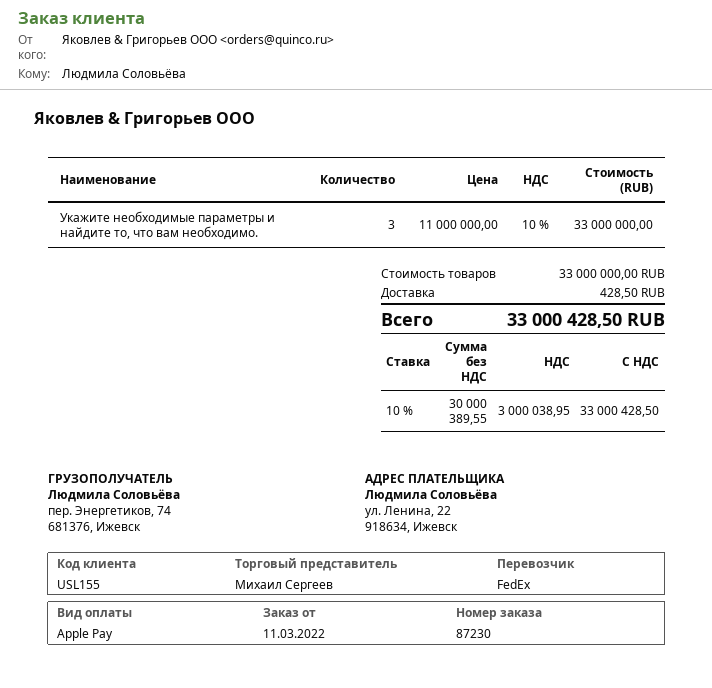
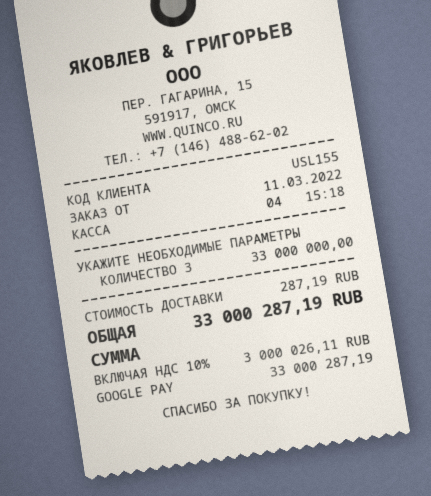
payment method: Apple Pay -> Google Pay
shipping: 428.50 -> 287.19
tax: 10% = 3000038.95 -> 10% = 3000026.11
total: 33000428.50 -> 33000287.19

